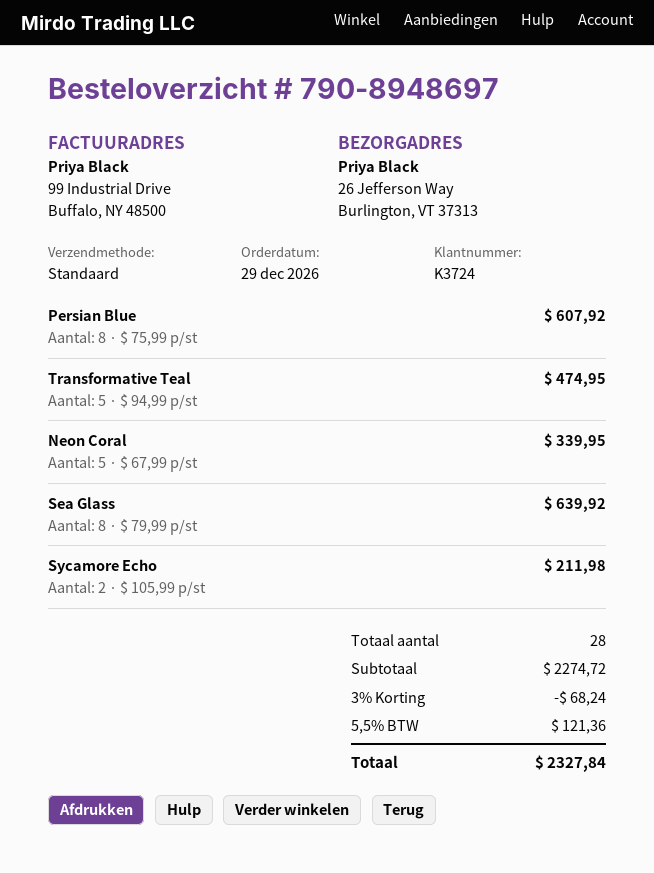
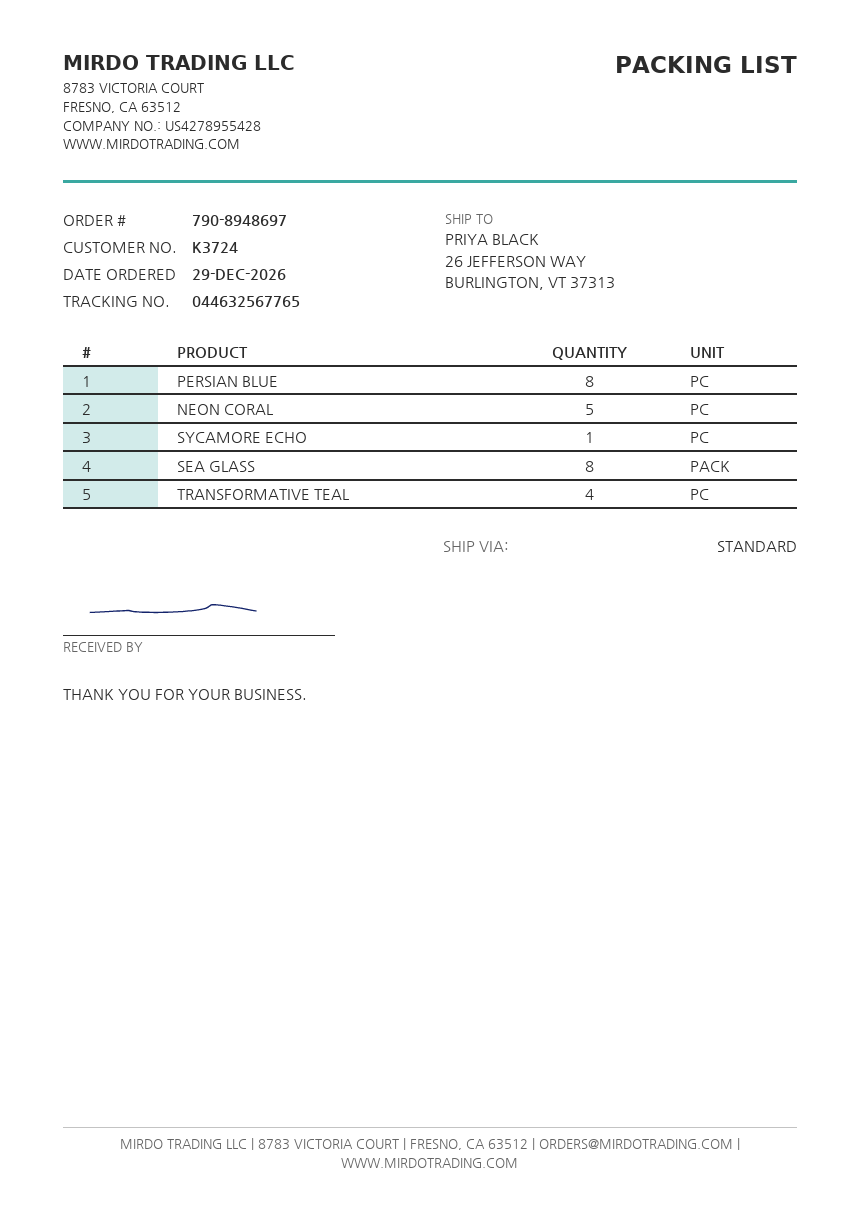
Transformative Teal: 5 -> 4
Sycamore Echo: 2 -> 1

